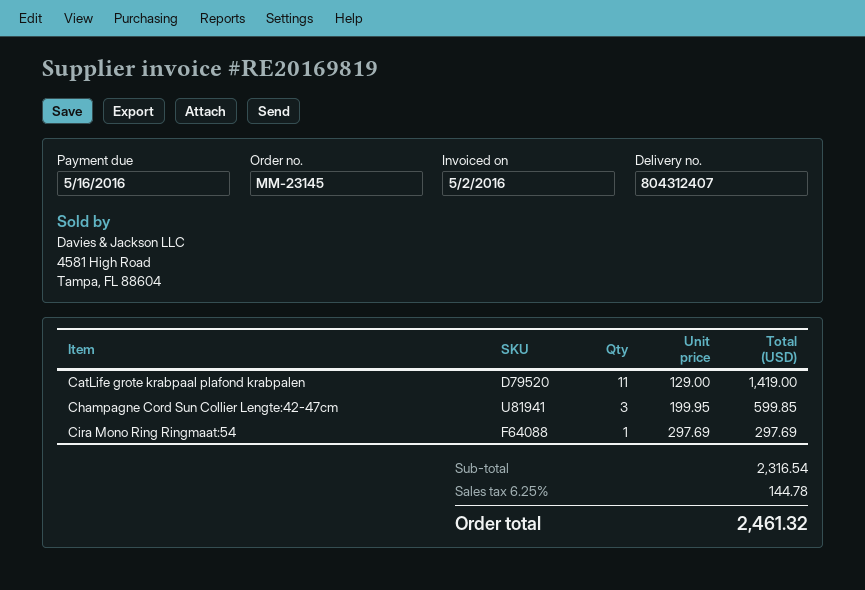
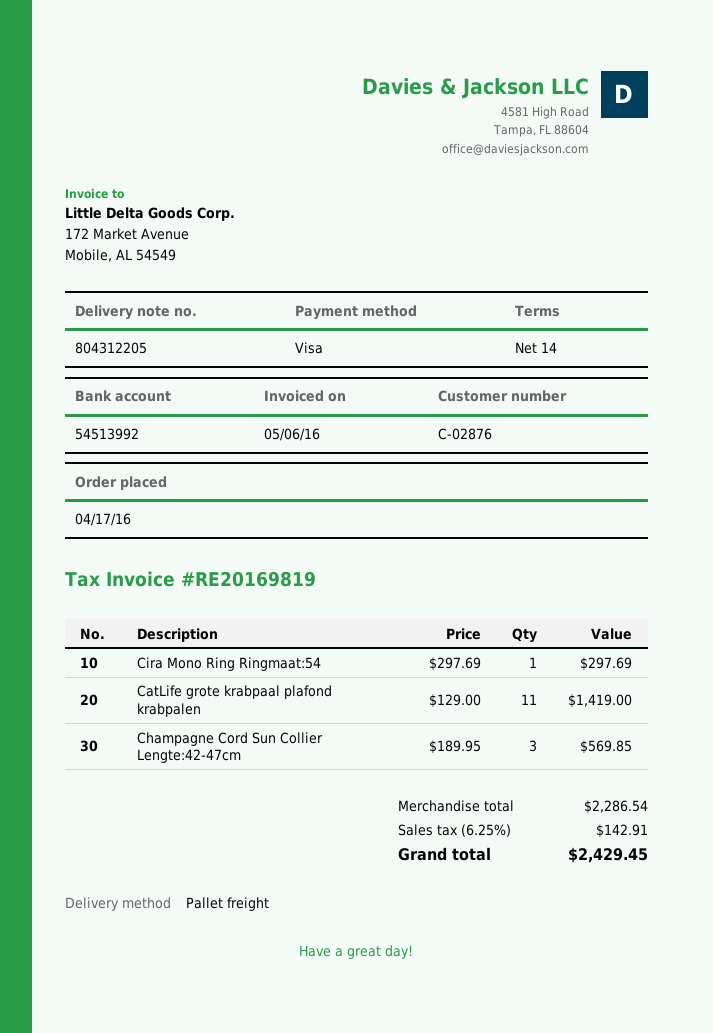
delivery note number: 804312407 -> 804312205
invoice date: 2016-05-02 -> 2016-05-06
Champagne Cord Sun Collier Lengte:42-47cm: 3 x 199.95 = 599.85 -> 3 x 189.95 = 569.85
subtotal: 2316.54 -> 2286.54
tax: 6.25% = 144.78 -> 6.25% = 142.91
total: 2461.32 -> 2429.45

